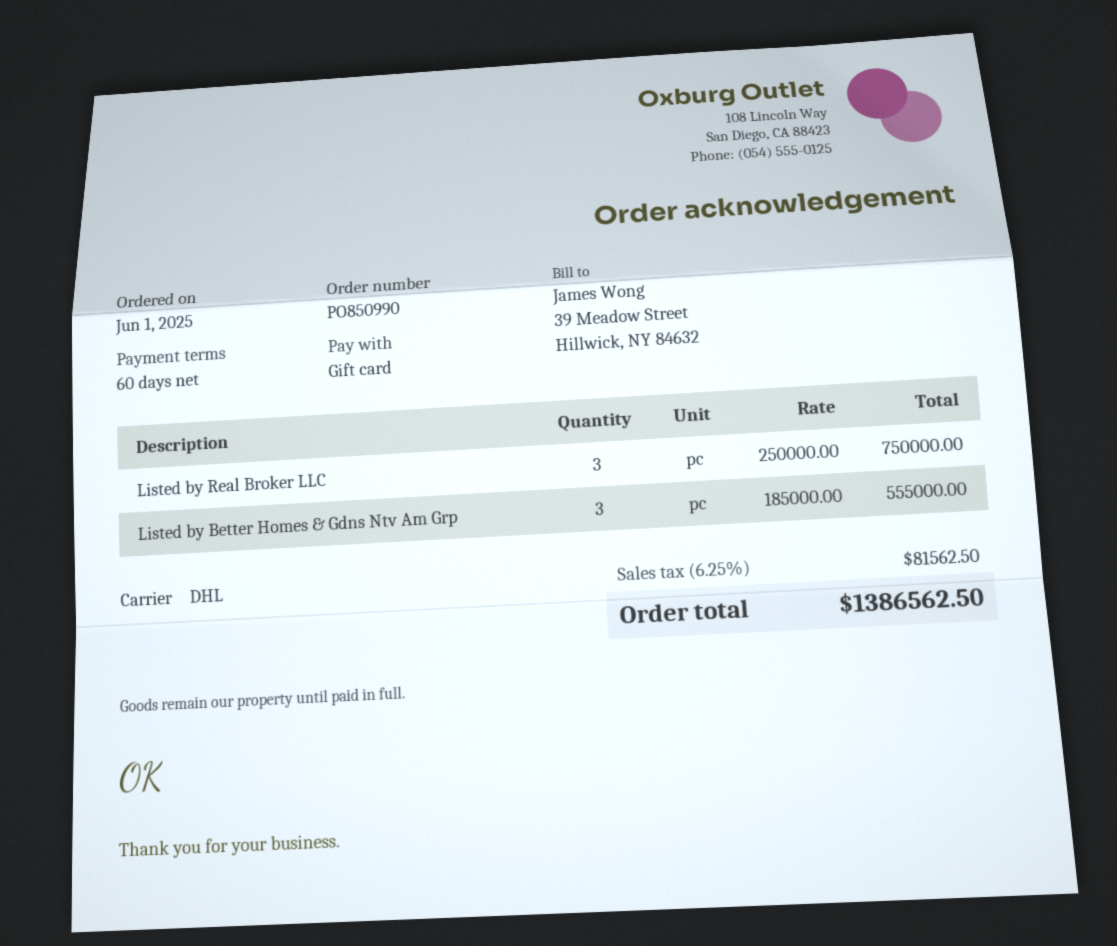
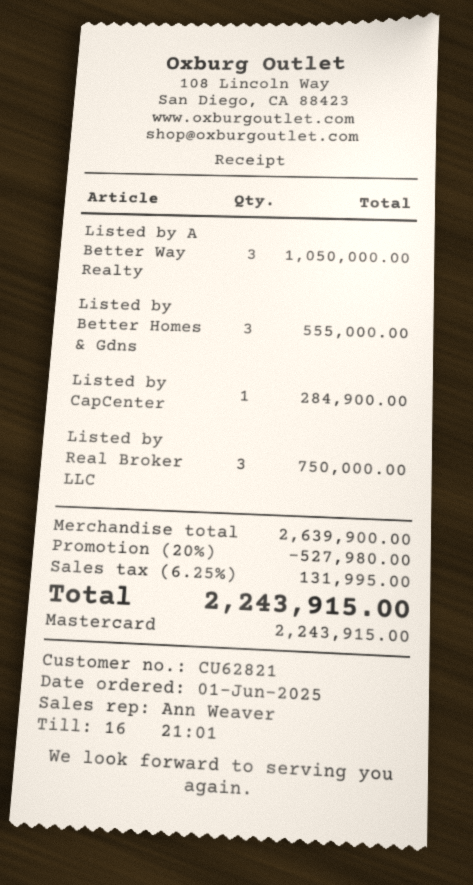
payment method: gift card -> Mastercard
Listed by A Better Way Realty: none -> 3 for 1050000.00
Listed by CapCenter: none -> 1 for 284900.00
discount: none -> 20% = 527980.00
tax: 6.25% = 81562.50 -> 6.25% = 131995.00
total: 1386562.50 -> 2243915.00

